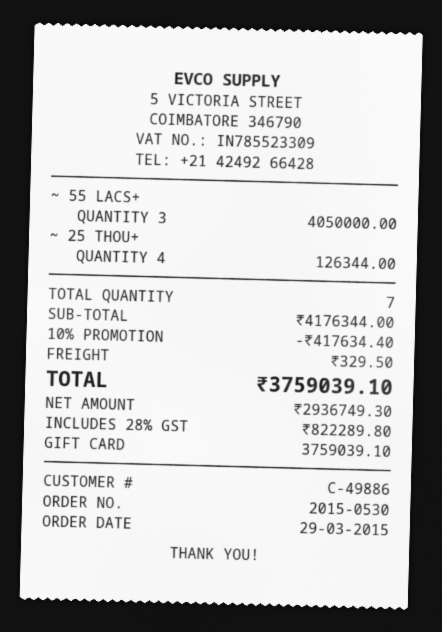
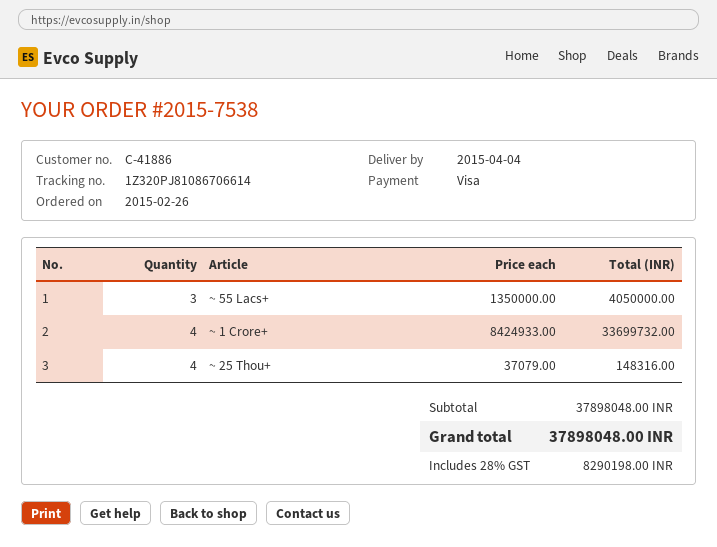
order number: 2015-0530 -> 2015-7538
order date: 2015-03-29 -> 2015-02-26
customer number: C-49886 -> C-41886
payment method: gift card -> Visa
~ 25 THOU+: 4 for 126344.00 -> 4 for 148316.00
~ 1 Crore+: none -> 4 for 33699732.00
subtotal: 4176344.00 -> 37898048.00
discount: 10% = 417634.40 -> none
shipping: 329.50 -> none
tax: 28% = 822289.80 -> 28% = 8290198.00
total: 3759039.10 -> 37898048.00

